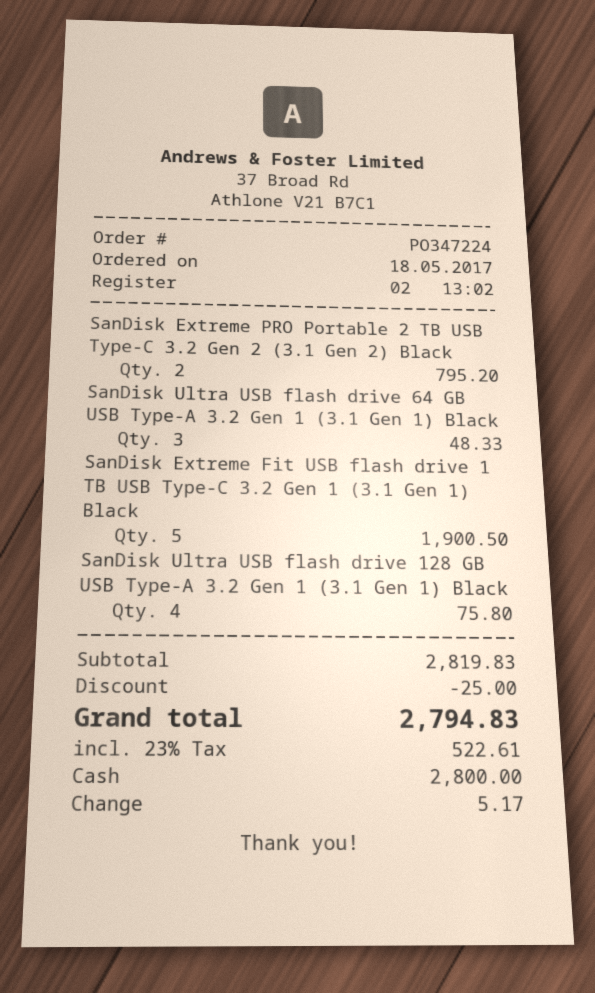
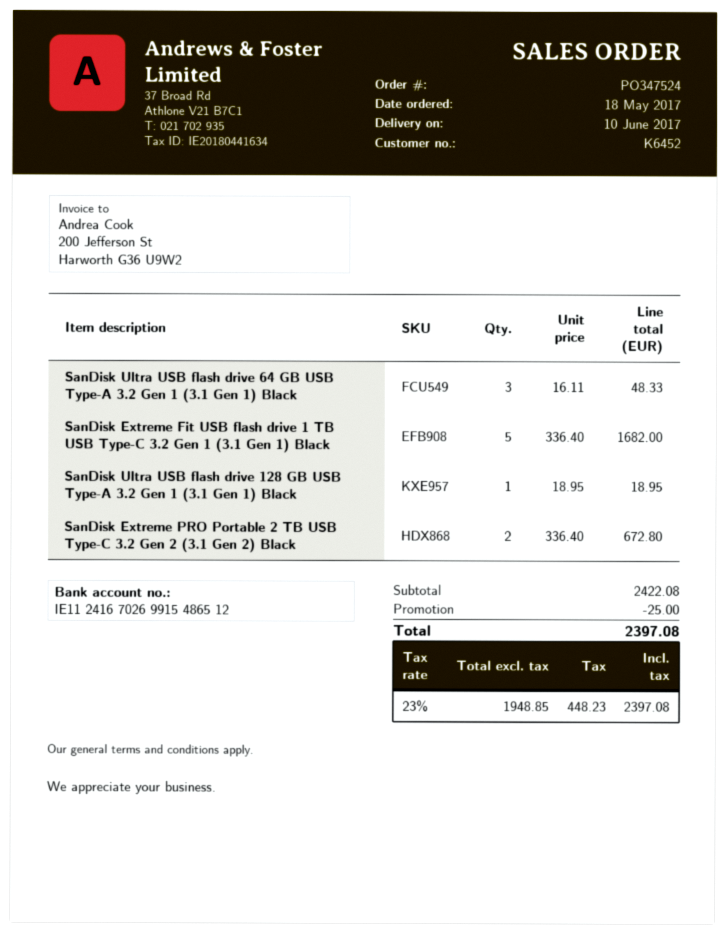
order number: PO347224 -> PO347524
SanDisk Extreme PRO Portable 2 TB USB Type-C 3.2 Gen 2 (3.1 Gen 2) Black: 2 for 795.20 -> 2 for 672.80
SanDisk Extreme Fit USB flash drive 1 TB USB Type-C 3.2 Gen 1 (3.1 Gen 1) Black: 5 for 1900.50 -> 5 for 1682.00
SanDisk Ultra USB flash drive 128 GB USB Type-A 3.2 Gen 1 (3.1 Gen 1) Black: 4 for 75.80 -> 1 for 18.95
subtotal: 2819.83 -> 2422.08
tax: 23% = 522.61 -> 23% = 448.23
total: 2794.83 -> 2397.08

